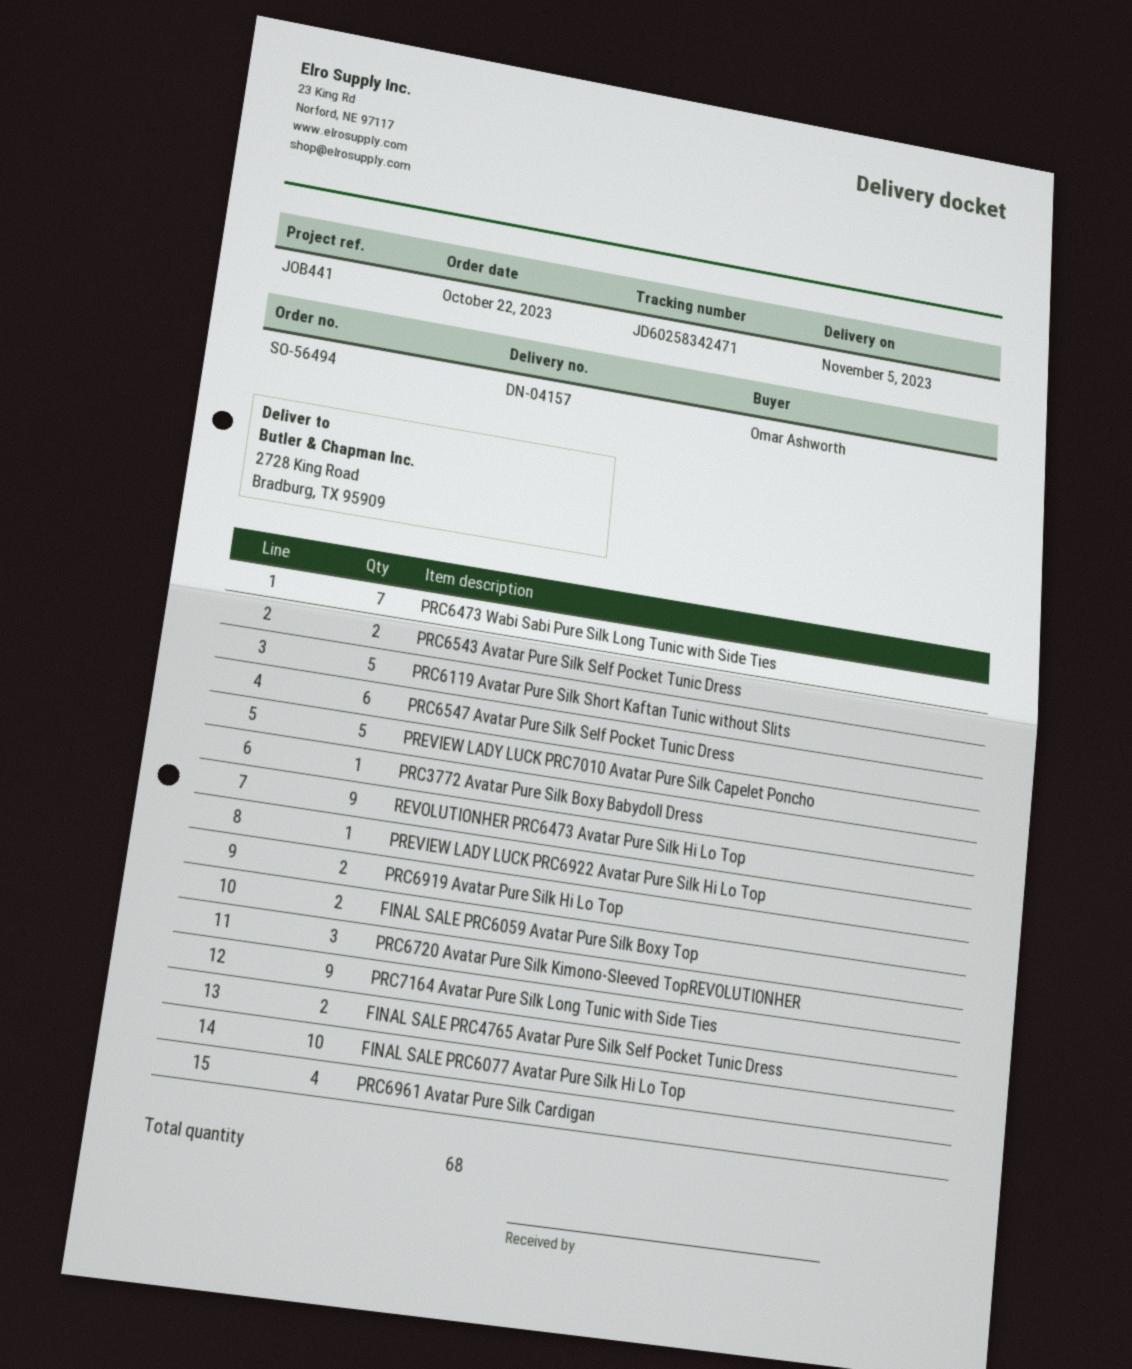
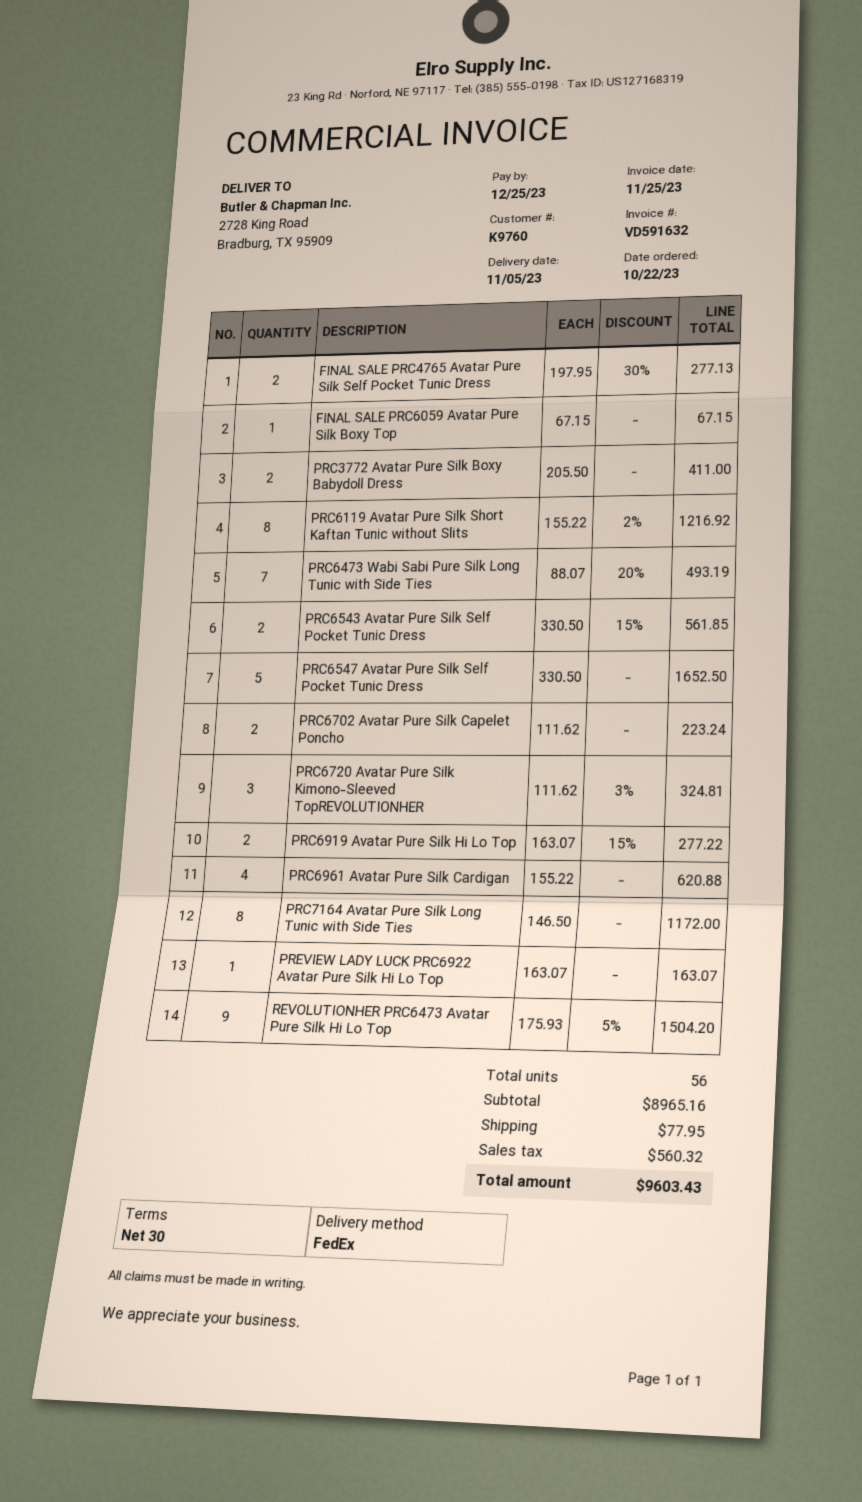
PRC6119 Avatar Pure Silk Short Kaftan Tunic without Slits: 5 -> 8
PRC6547 Avatar Pure Silk Self Pocket Tunic Dress: 6 -> 5
PREVIEW LADY LUCK PRC7010 Avatar Pure Silk Capelet Poncho: 5 -> none
PRC3772 Avatar Pure Silk Boxy Babydoll Dress: 1 -> 2
FINAL SALE PRC6059 Avatar Pure Silk Boxy Top: 2 -> 1
PRC7164 Avatar Pure Silk Long Tunic with Side Ties: 9 -> 8
FINAL SALE PRC6077 Avatar Pure Silk Hi Lo Top: 10 -> none
PRC6702 Avatar Pure Silk Capelet Poncho: none -> 2
total quantity: 68 -> 56

